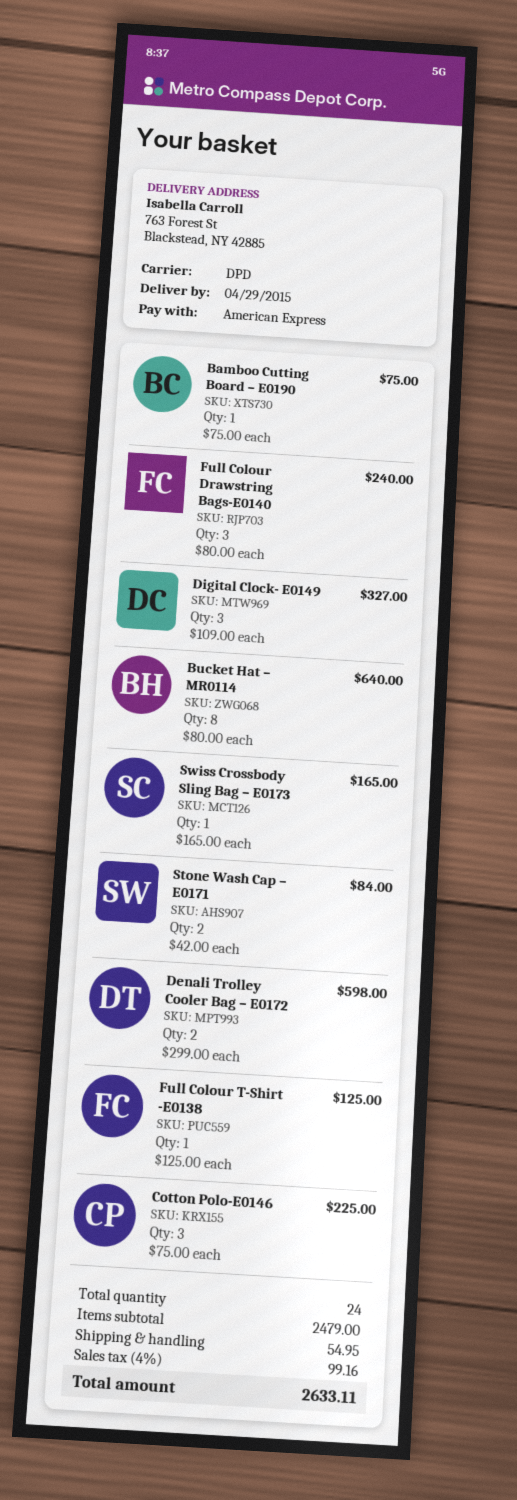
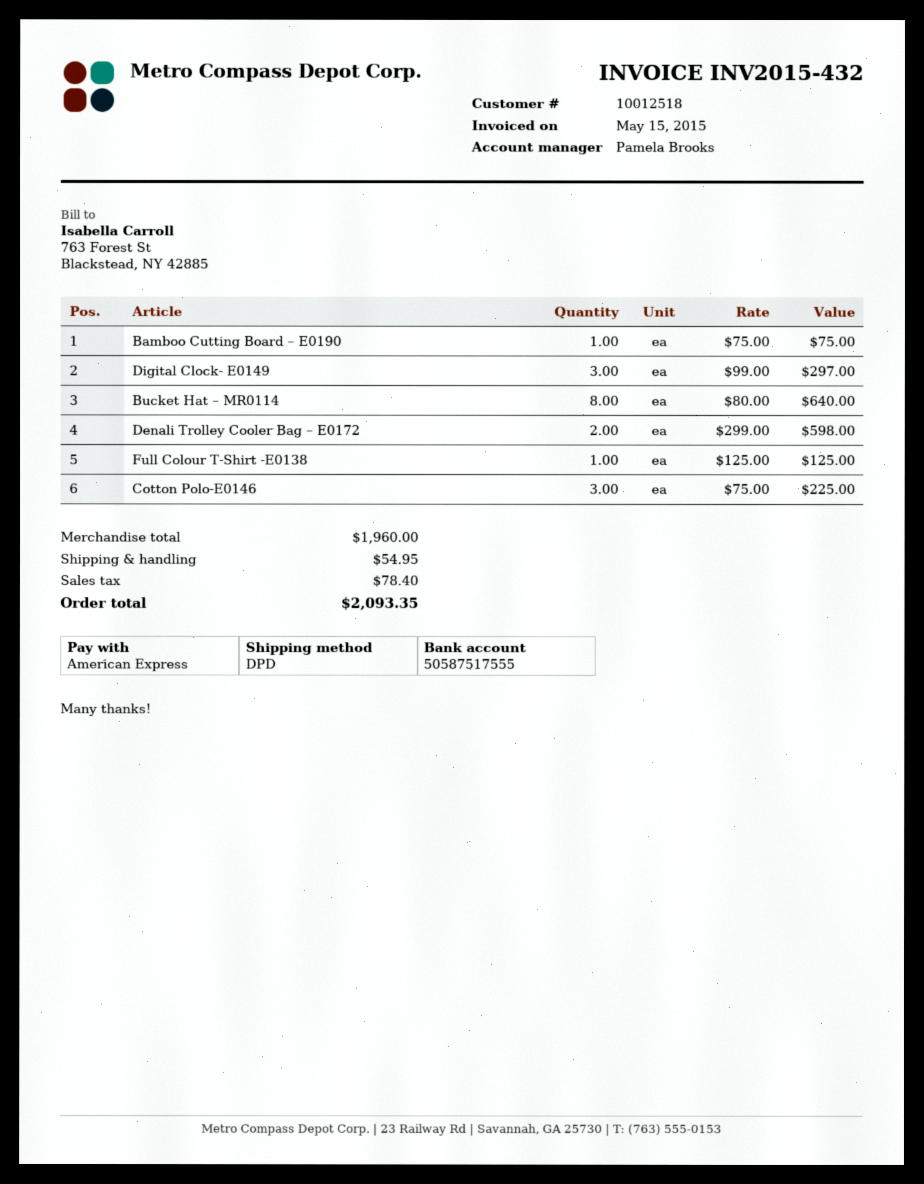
Full Colour Drawstring Bags-E0140: 3 x 80.00 = 240.00 -> none
Digital Clock- E0149: 3 x 109.00 = 327.00 -> 3 x 99.00 = 297.00
Swiss Crossbody Sling Bag – E0173: 1 x 165.00 = 165.00 -> none
Stone Wash Cap – E0171: 2 x 42.00 = 84.00 -> none
subtotal: 2479.00 -> 1960.00
tax: 99.16 -> 78.40
total: 2633.11 -> 2093.35

